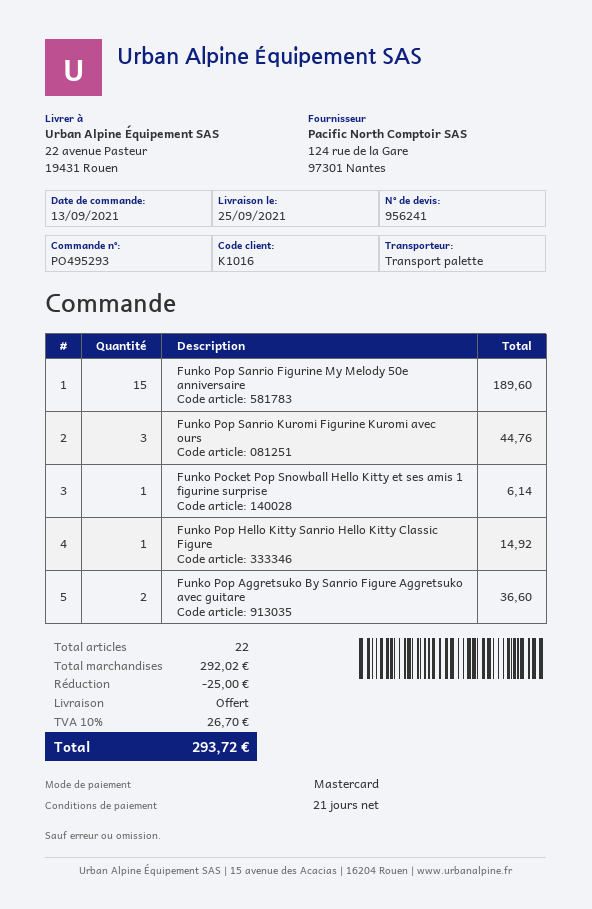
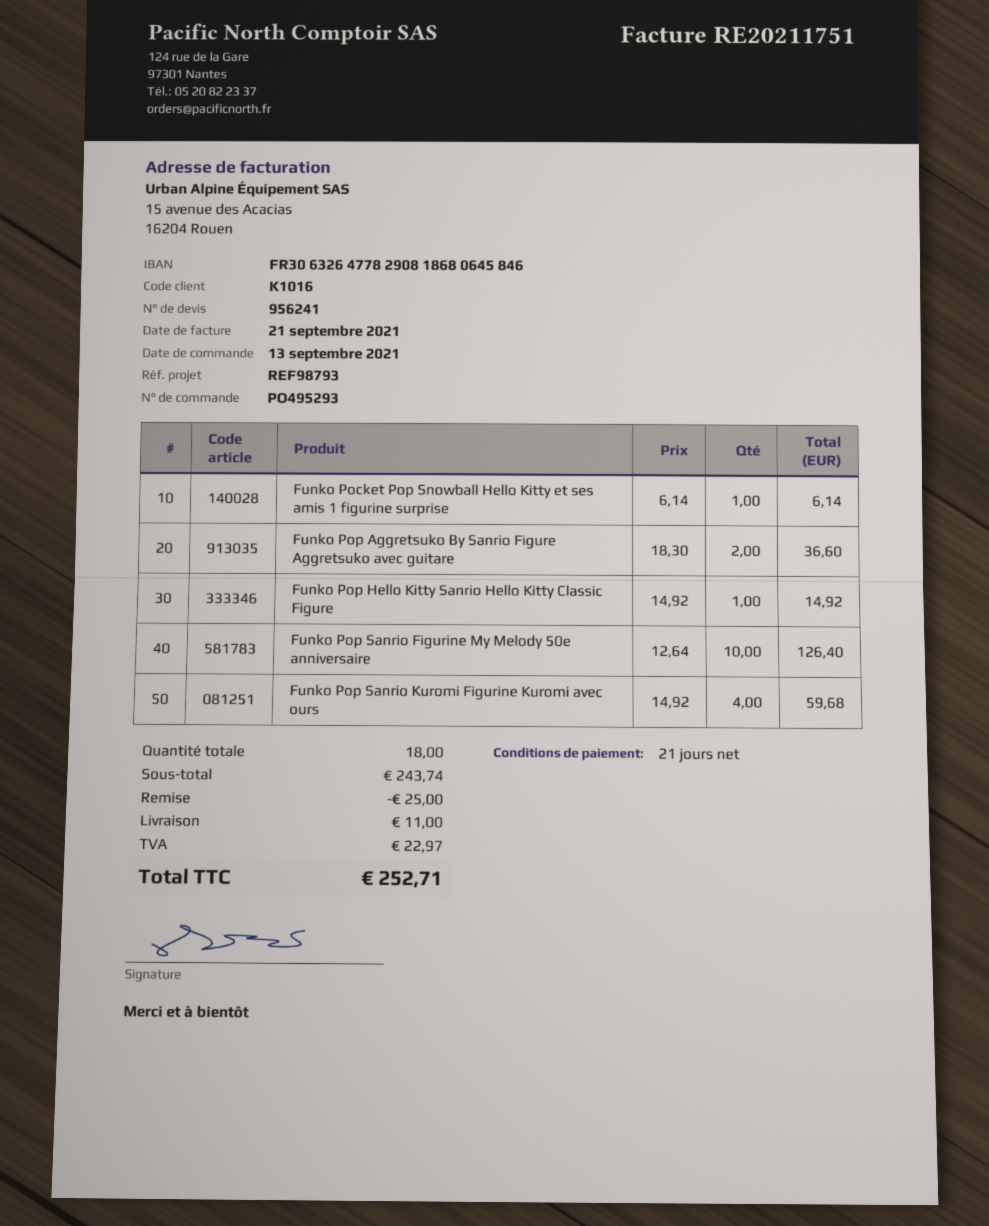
Funko Pop Sanrio Figurine My Melody 50e anniversaire: 15 for 189.60 -> 10 for 126.40
Funko Pop Sanrio Kuromi Figurine Kuromi avec ours: 3 for 44.76 -> 4 for 59.68
total quantity: 22 -> 18
subtotal: 292.02 -> 243.74
shipping: 0.00 -> 11.00
tax: 26.70 -> 22.97
total: 293.72 -> 252.71

